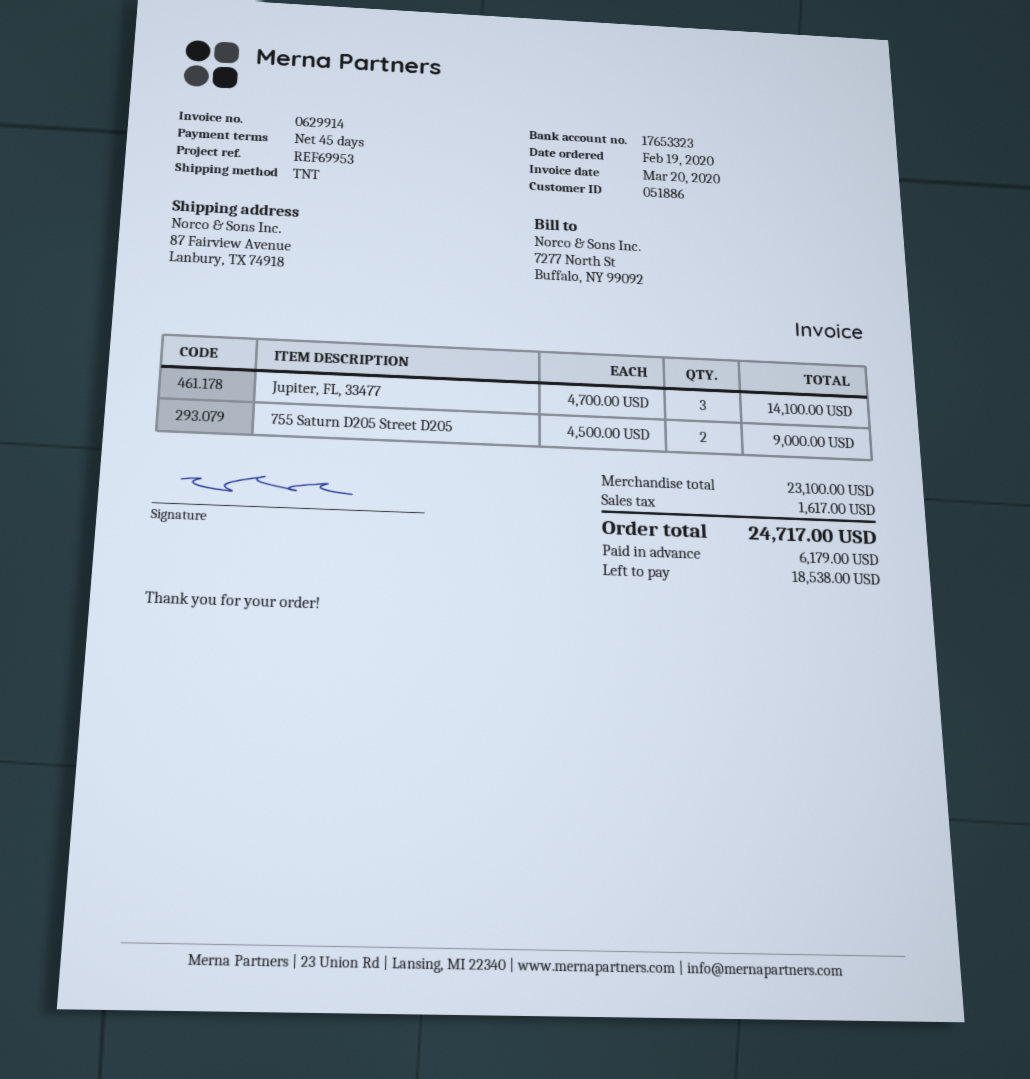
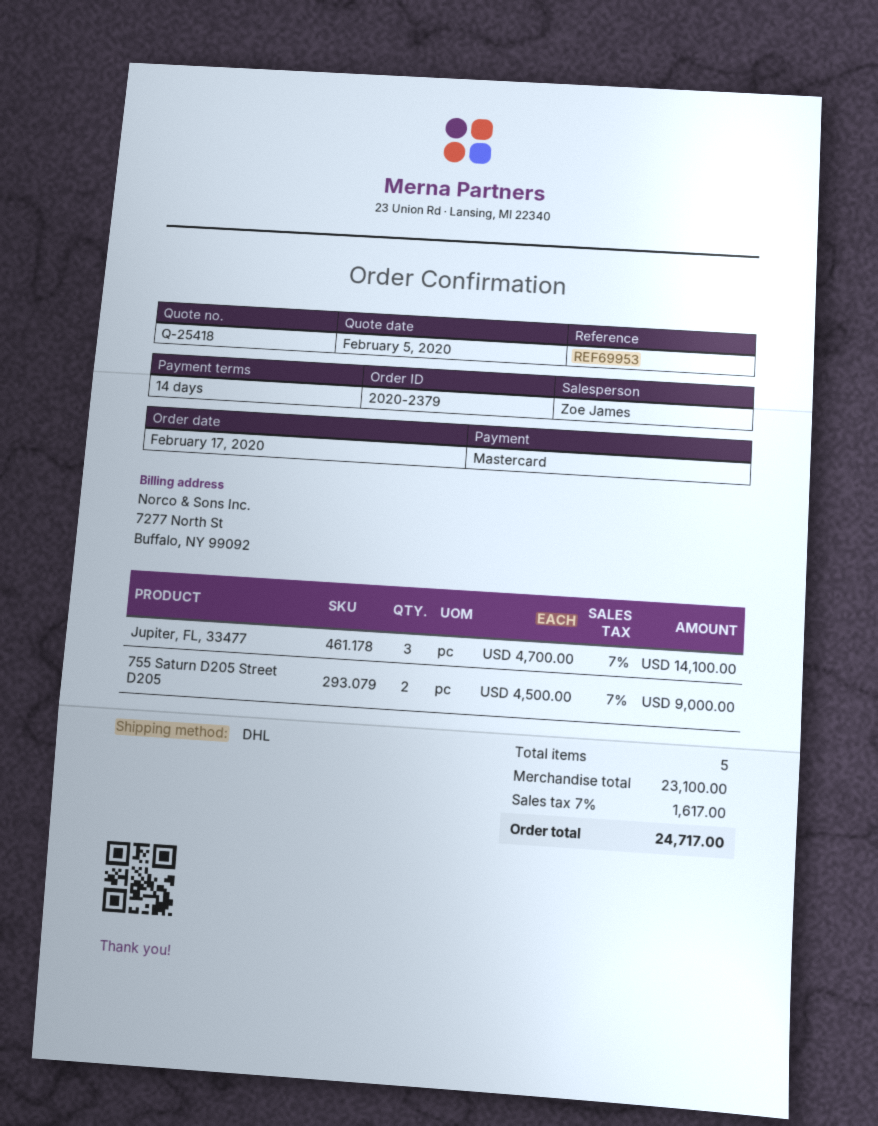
order date: 2020-02-19 -> 2020-02-17
payment terms: 45 days -> 14 days
shipping method: TNT -> DHL

